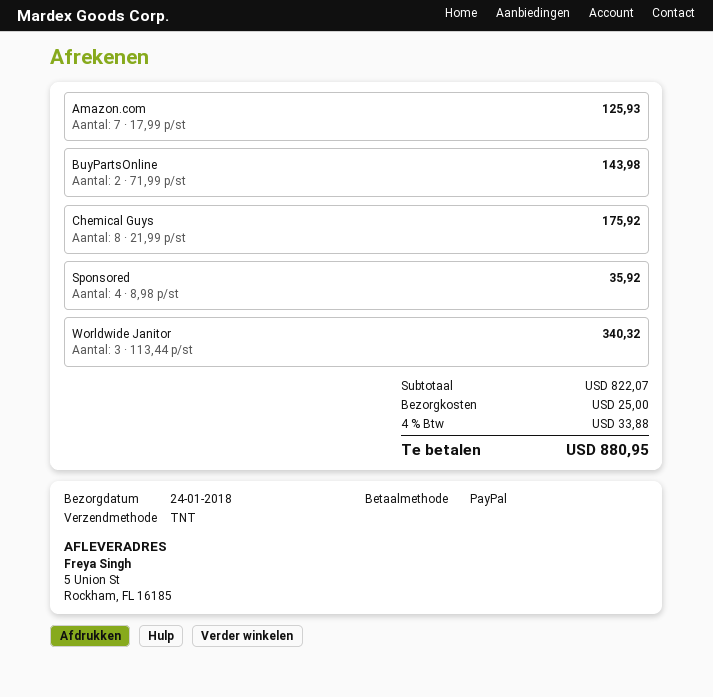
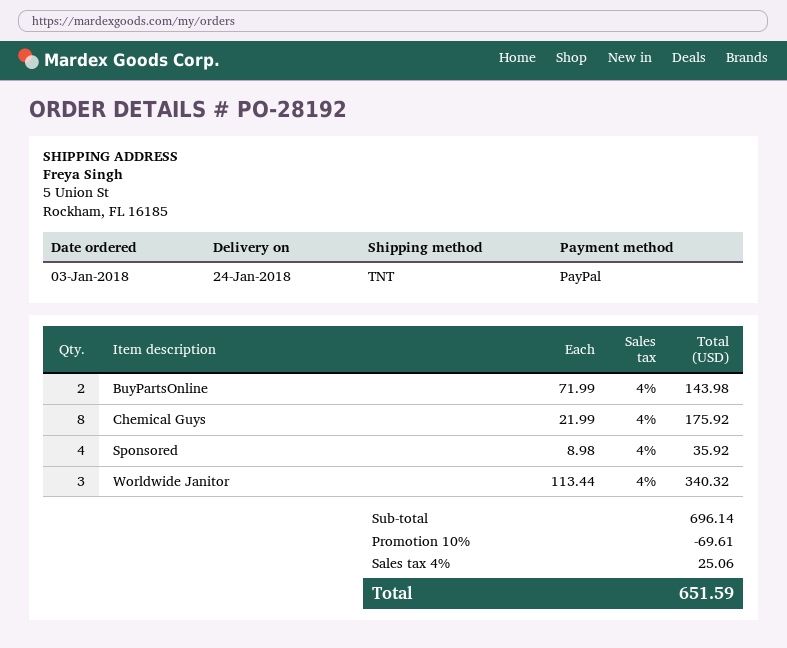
Amazon.com: 7 x 17.99 = 125.93 -> none
subtotal: 822.07 -> 696.14
discount: none -> 10% = 69.61
shipping: 25.00 -> none
tax: 4% = 33.88 -> 4% = 25.06
total: 880.95 -> 651.59

